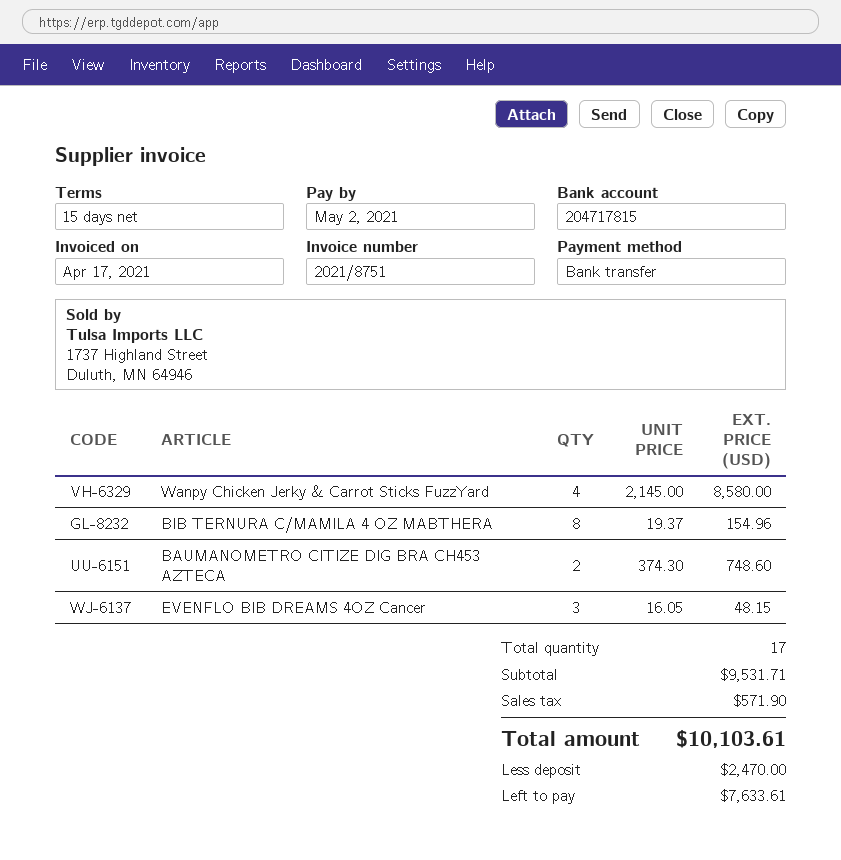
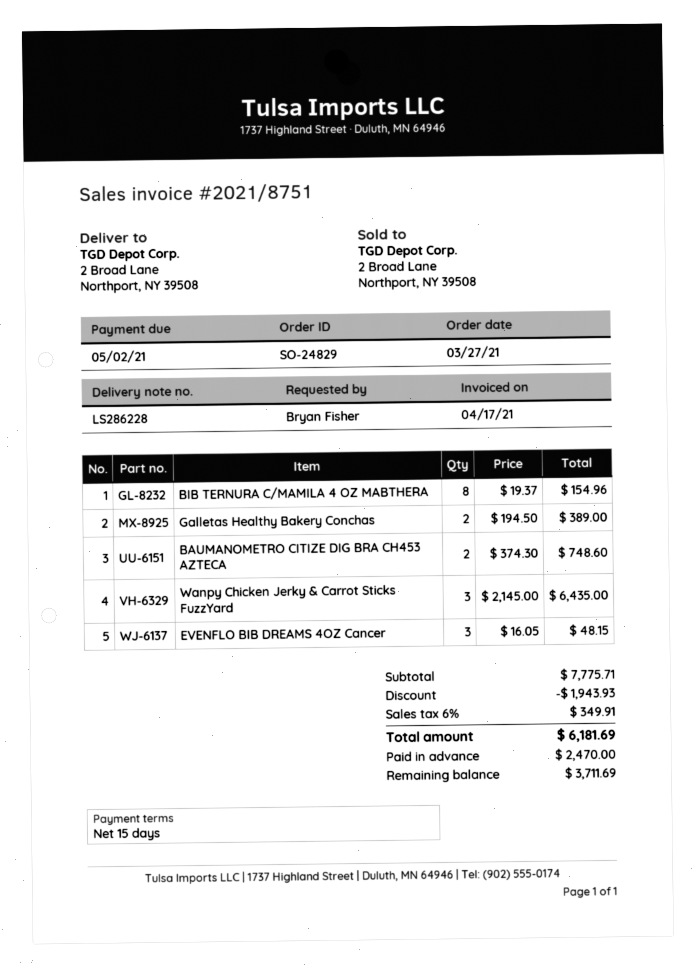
Wanpy Chicken Jerky & Carrot Sticks FuzzYard: 4 x 2145.00 = 8580.00 -> 3 x 2145.00 = 6435.00
Galletas Healthy Bakery Conchas: none -> 2 x 194.50 = 389.00
subtotal: 9531.71 -> 7775.71
discount: none -> 1943.93
tax: 571.90 -> 349.91
total: 10103.61 -> 6181.69
balance: 7633.61 -> 3711.69

